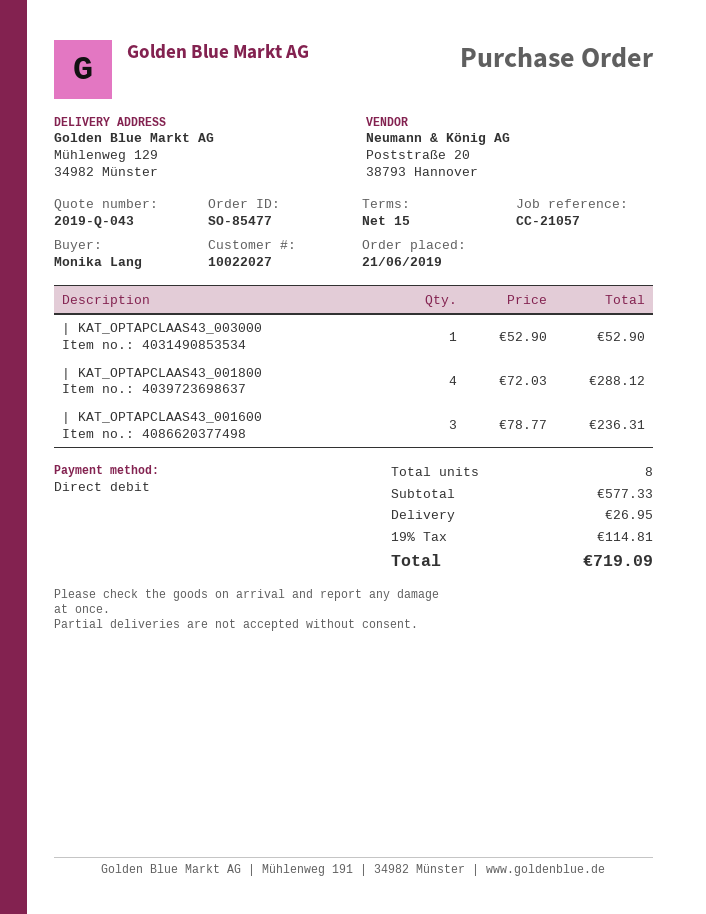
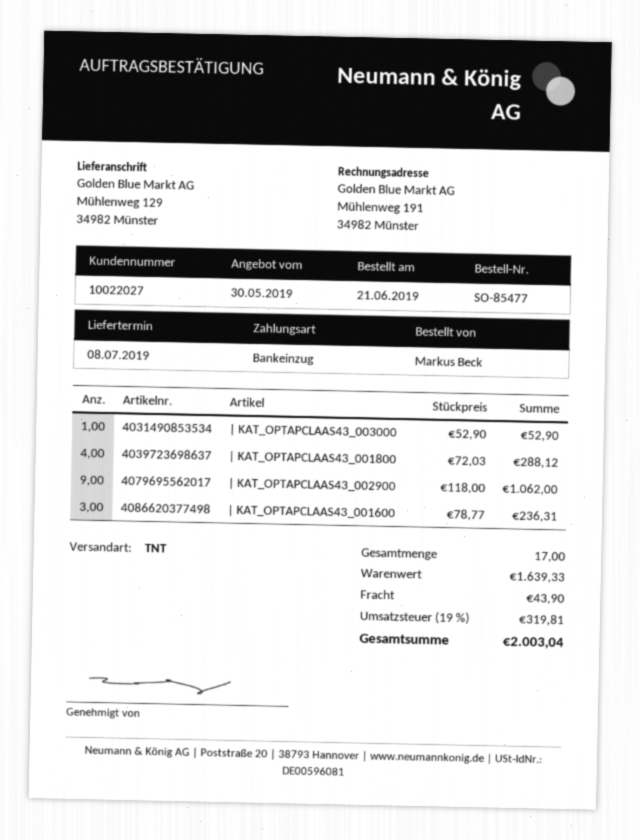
ordered by: Monika Lang -> Markus Beck
| KAT_OPTAPCLAAS43_002900: none -> 9 x 118.00 = 1062.00
total quantity: 8 -> 17
subtotal: 577.33 -> 1639.33
shipping: 26.95 -> 43.90
tax: 19% = 114.81 -> 19% = 319.81
total: 719.09 -> 2003.04

